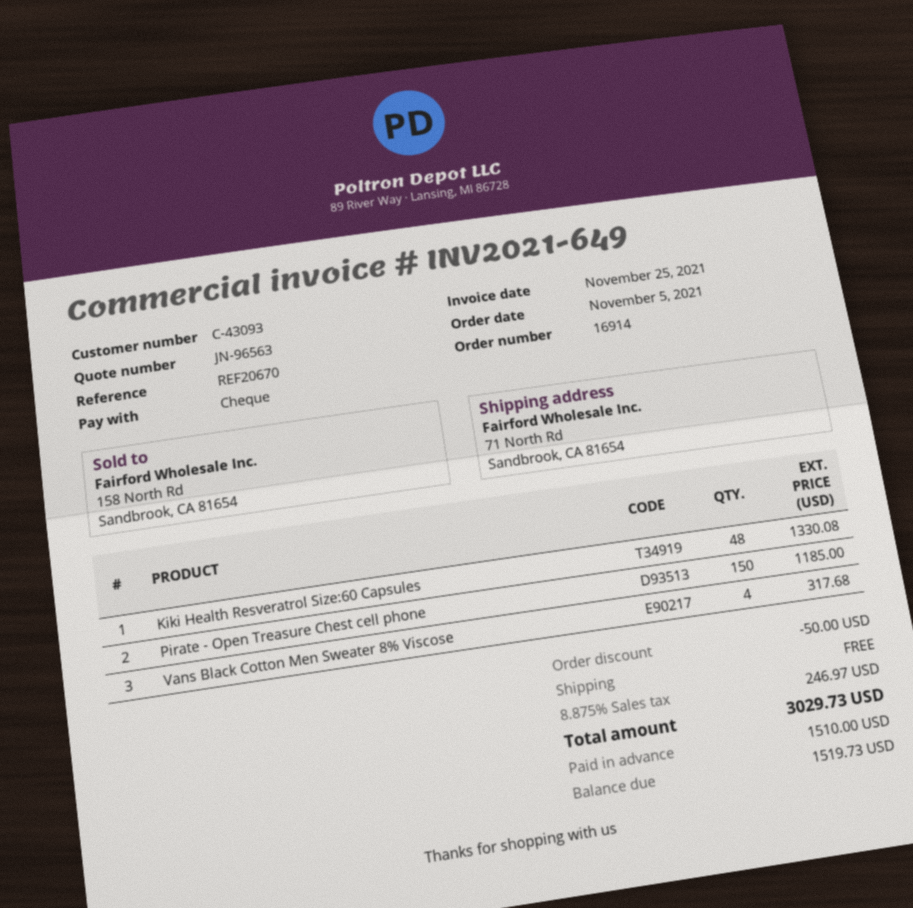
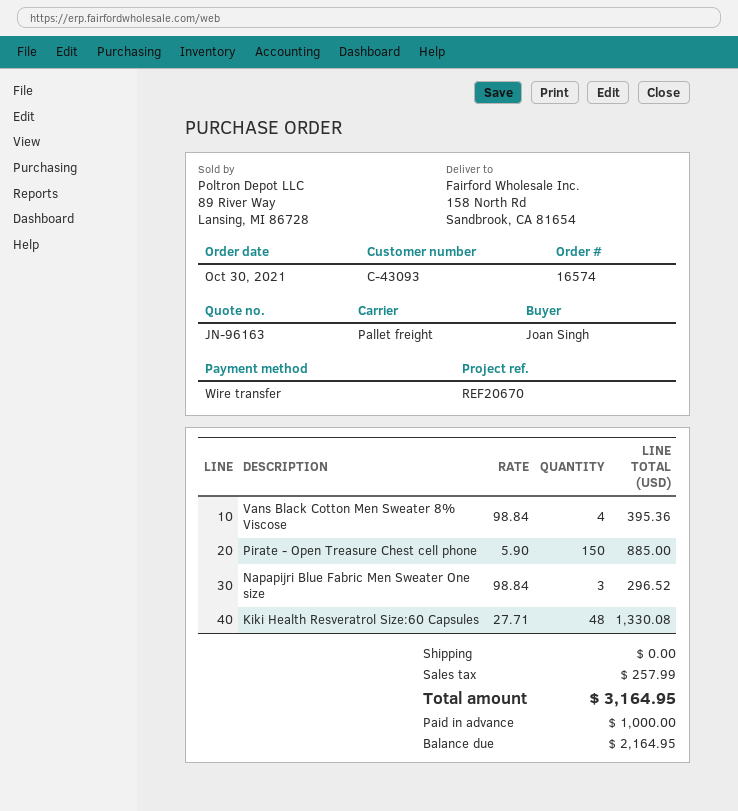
quote number: JN-96563 -> JN-96163
order number: 16914 -> 16574
order date: 2021-11-05 -> 2021-10-30
payment method: cheque -> bank transfer
ship to: 71 North Rd, Sandbrook, CA 81654 -> 158 North Rd, Sandbrook, CA 81654
Pirate - Open Treasure Chest cell phone: 150 for 1185.00 -> 150 for 885.00
Vans Black Cotton Men Sweater 8% Viscose: 4 for 317.68 -> 4 for 395.36
Napapijri Blue Fabric Men Sweater One size: none -> 3 for 296.52
discount: 50.00 -> none
tax: 246.97 -> 257.99
total: 3029.73 -> 3164.95
deposit: 1510.00 -> 1000.00
balance: 1519.73 -> 2164.95

